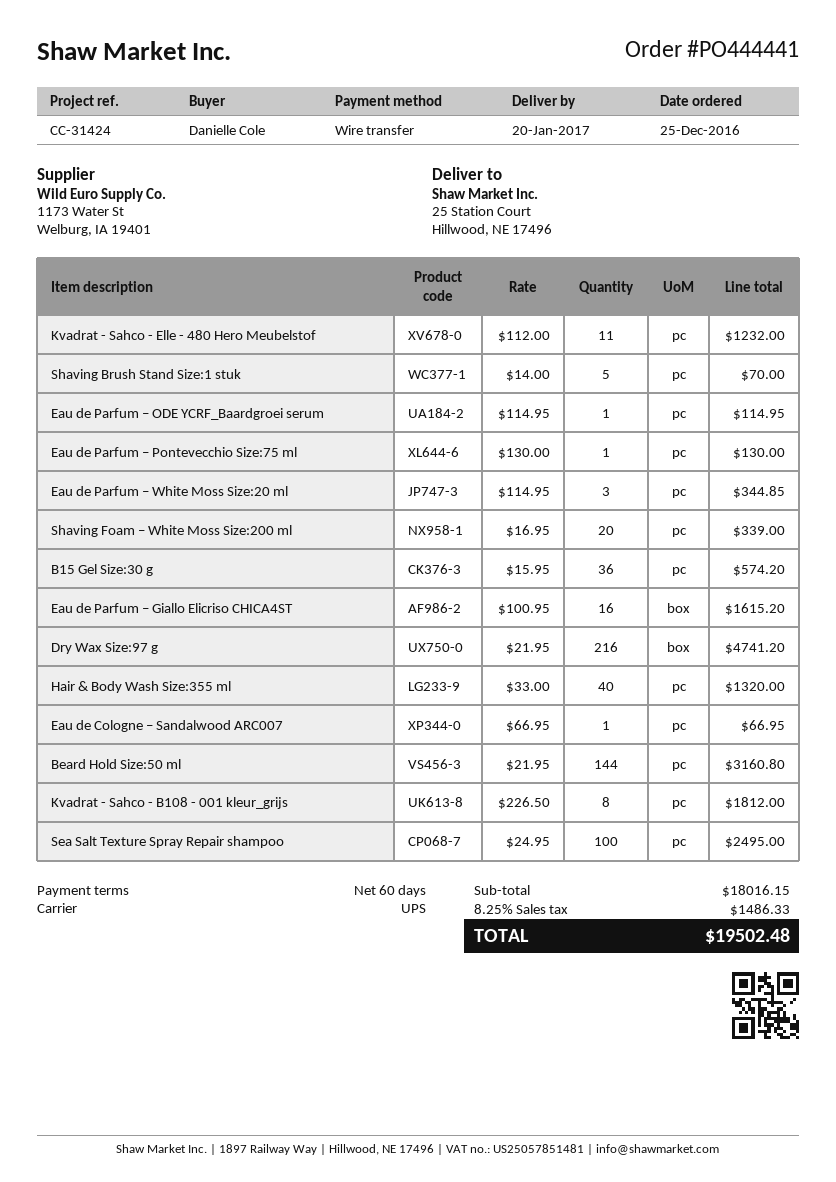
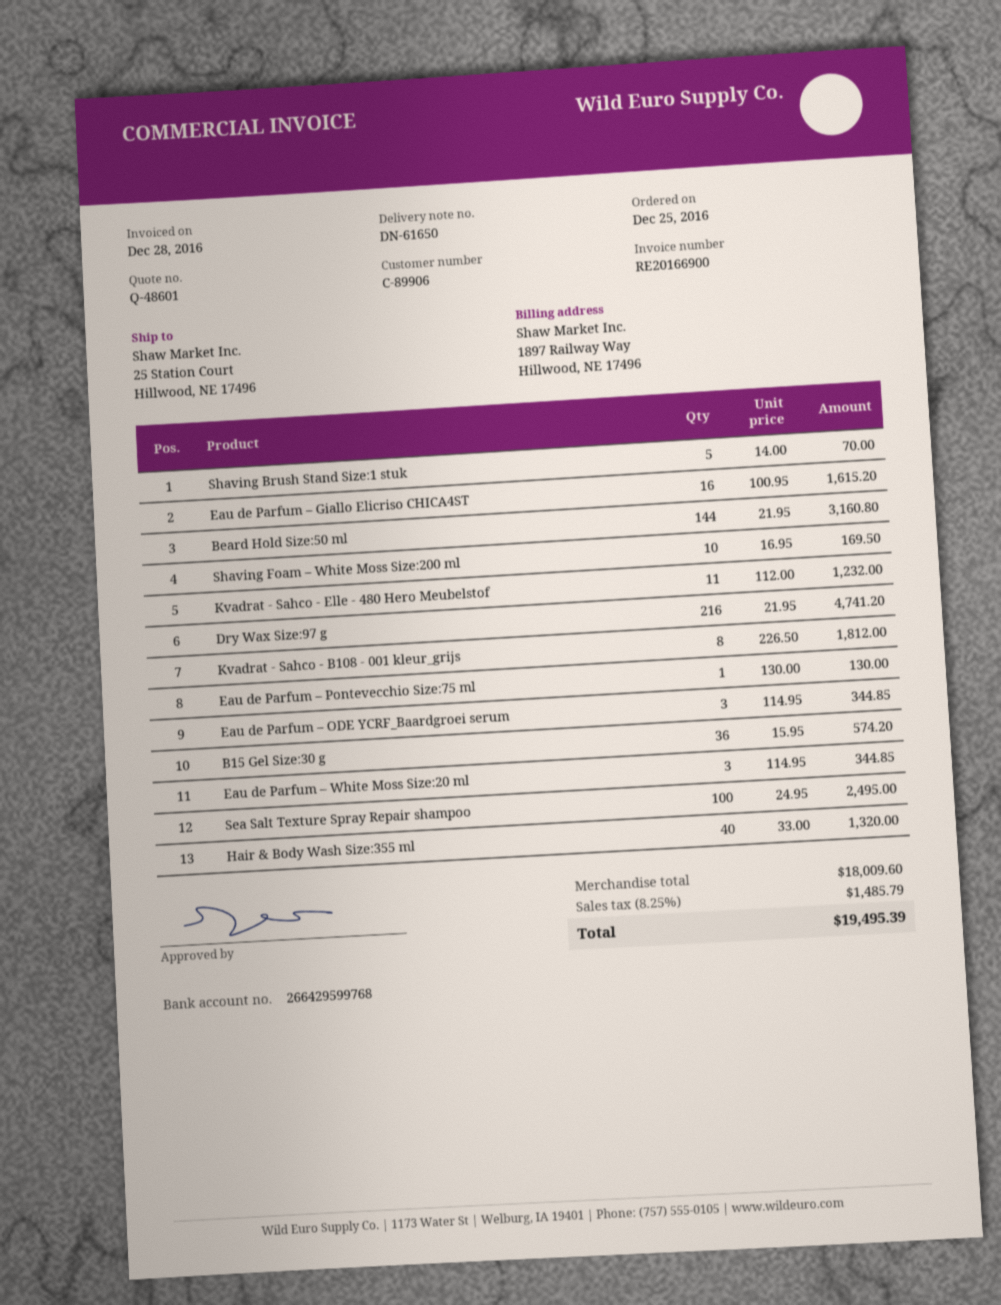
Eau de Parfum – ODE YCRF_Baardgroei serum: 1 x 114.95 = 114.95 -> 3 x 114.95 = 344.85
Shaving Foam – White Moss Size:200 ml: 20 x 16.95 = 339.00 -> 10 x 16.95 = 169.50
Eau de Cologne – Sandalwood ARC007: 1 x 66.95 = 66.95 -> none
subtotal: 18016.15 -> 18009.60
tax: 8.25% = 1486.33 -> 8.25% = 1485.79
total: 19502.48 -> 19495.39

